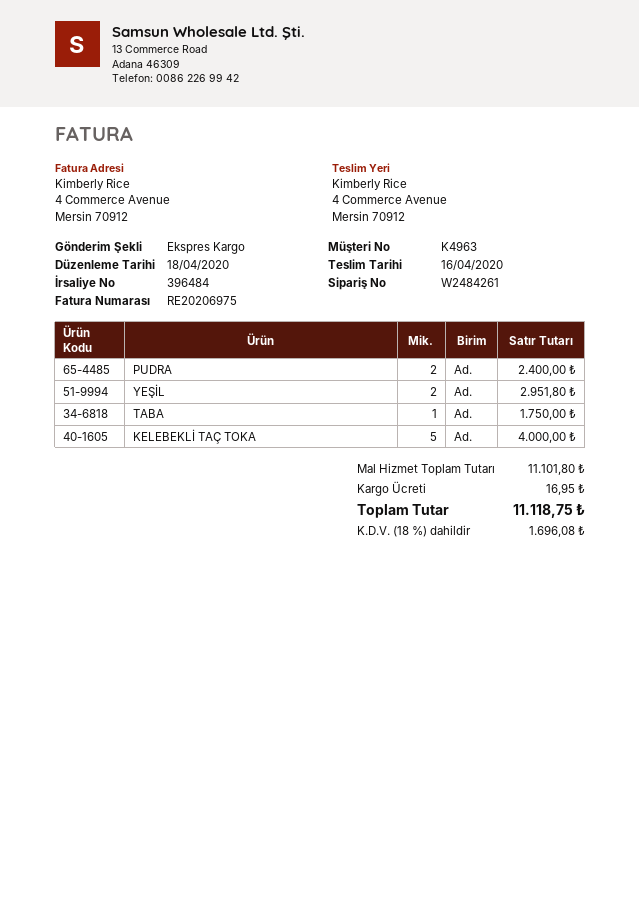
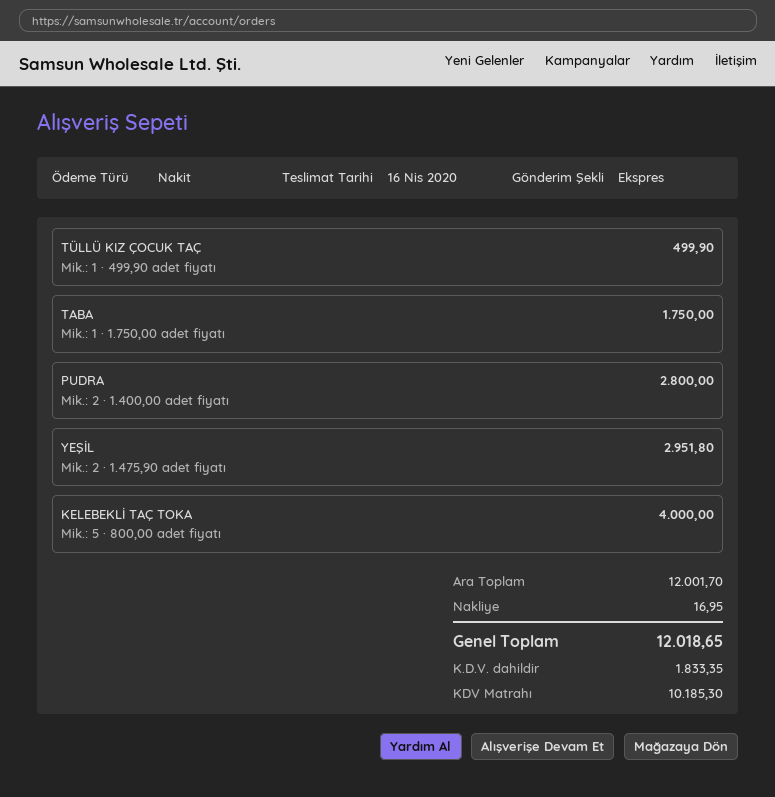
PUDRA: 2 for 2400.00 -> 2 for 2800.00
TÜLLÜ KIZ ÇOCUK TAÇ: none -> 1 for 499.90
subtotal: 11101.80 -> 12001.70
tax: 1696.08 -> 1833.35
total: 11118.75 -> 12018.65

